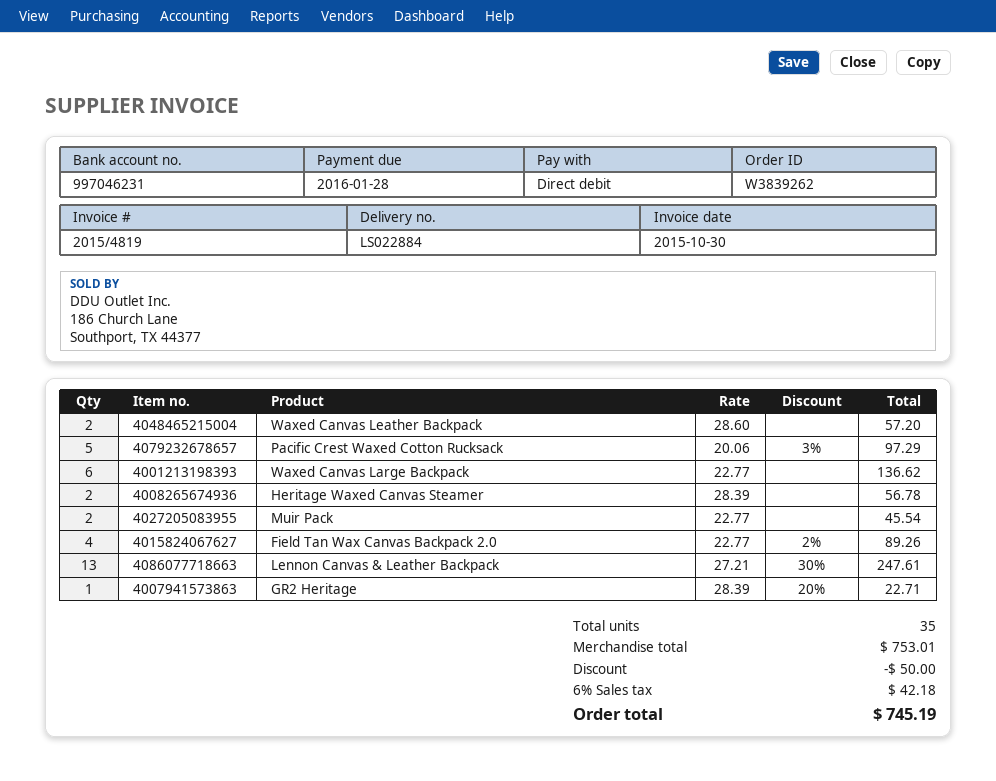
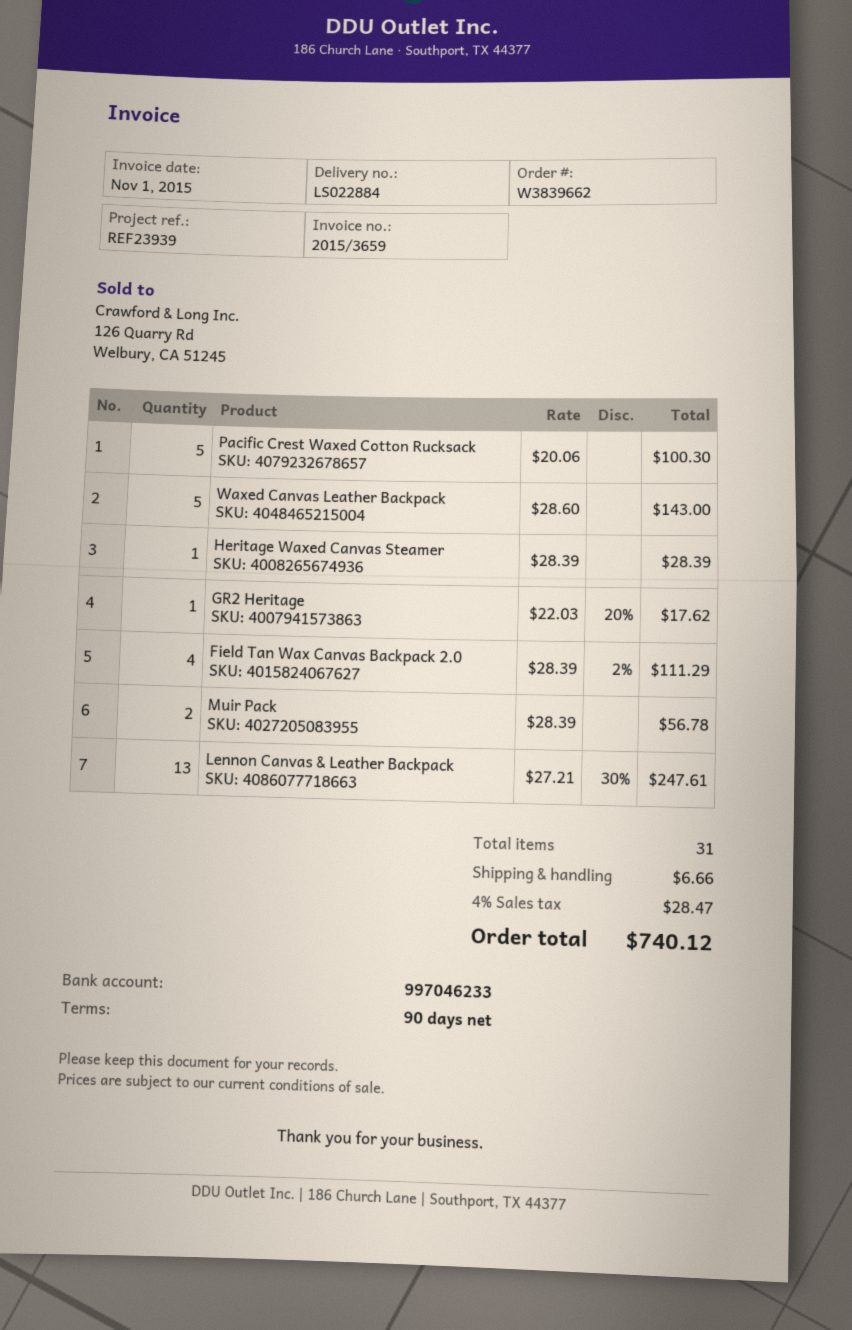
order number: W3839262 -> W3839662
invoice number: 2015/4819 -> 2015/3659
invoice date: 2015-10-30 -> 2015-11-01
bank account: 997046231 -> 997046233
Waxed Canvas Leather Backpack: 2 x 28.60 = 57.20 -> 5 x 28.60 = 143.00
Pacific Crest Waxed Cotton Rucksack: 5 x 20.06 - 3% = 97.29 -> 5 x 20.06 = 100.30
Waxed Canvas Large Backpack: 6 x 22.77 = 136.62 -> none
Heritage Waxed Canvas Steamer: 2 x 28.39 = 56.78 -> 1 x 28.39 = 28.39
Muir Pack: 2 x 22.77 = 45.54 -> 2 x 28.39 = 56.78
Field Tan Wax Canvas Backpack 2.0: 4 x 22.77 - 2% = 89.26 -> 4 x 28.39 - 2% = 111.29
GR2 Heritage: 1 x 28.39 - 20% = 22.71 -> 1 x 22.03 - 20% = 17.62
total quantity: 35 -> 31
discount: 50.00 -> none
shipping: none -> 6.66
tax: 6% = 42.18 -> 4% = 28.47
total: 745.19 -> 740.12

